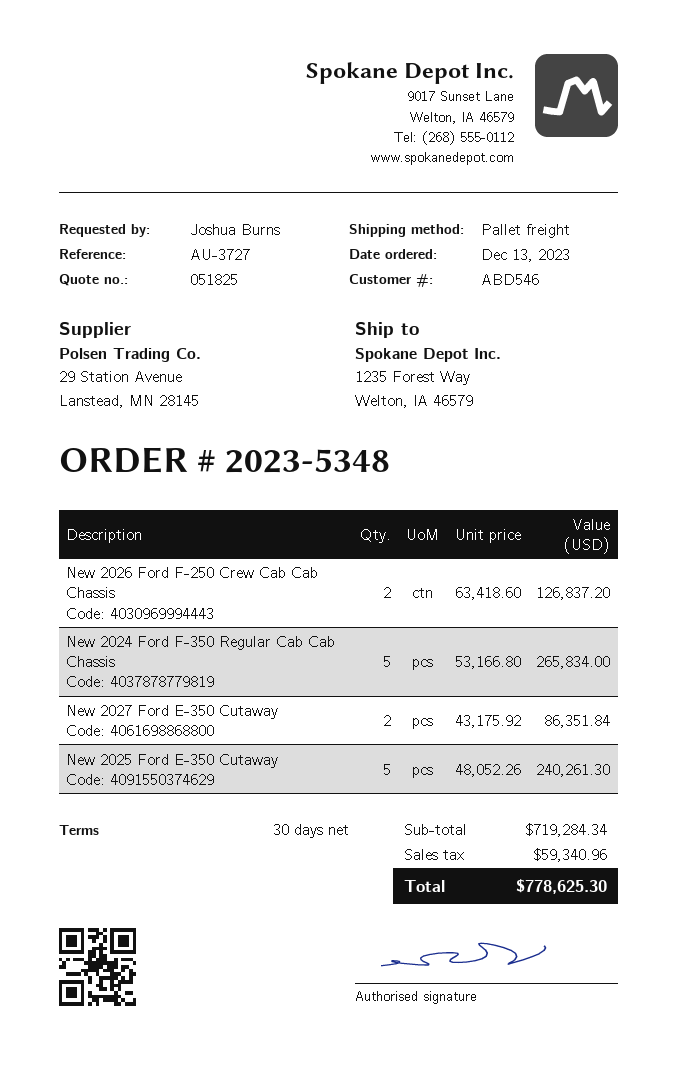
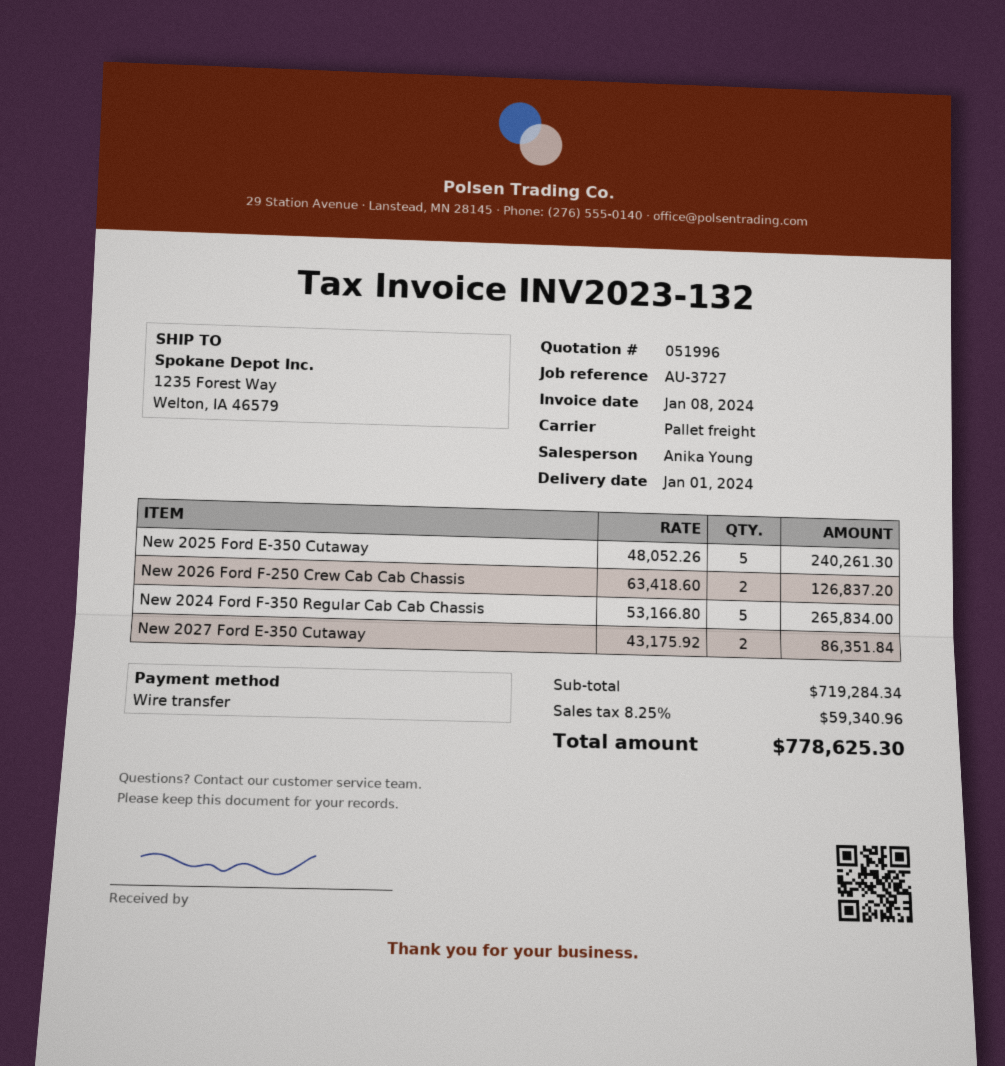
quote number: 051825 -> 051996

